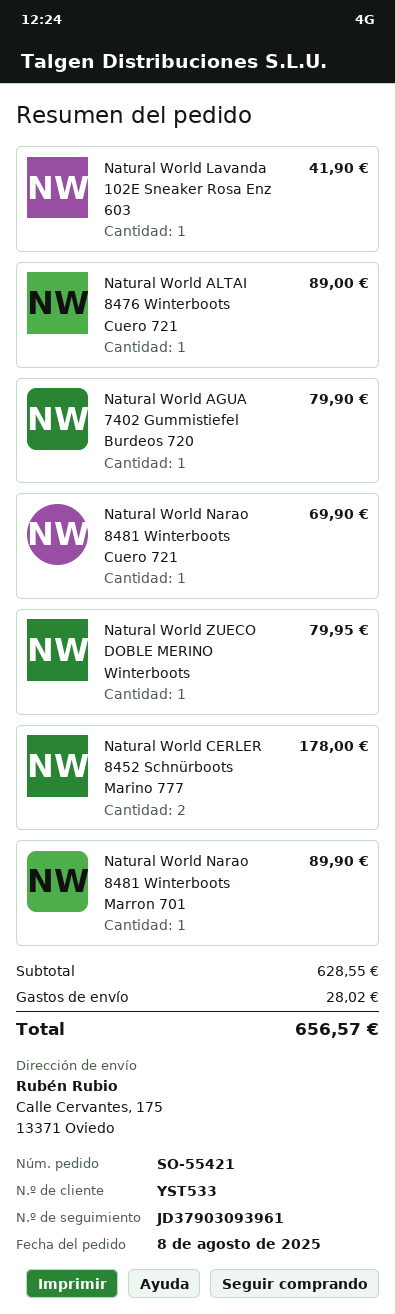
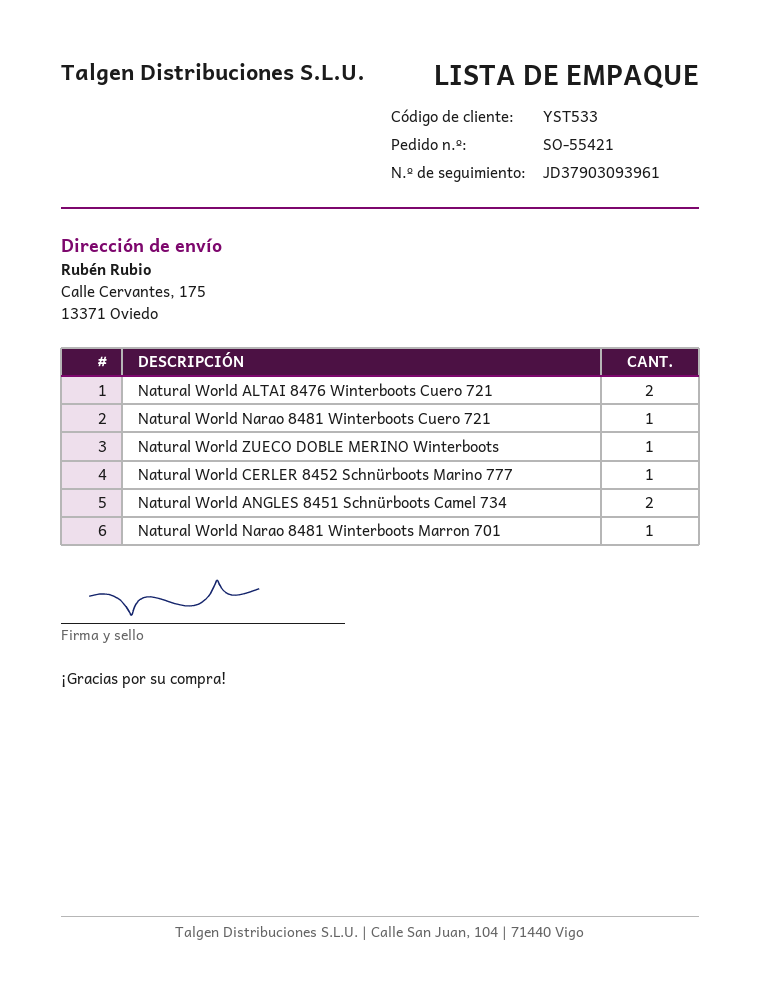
Natural World Lavanda 102E Sneaker Rosa Enz 603: 1 -> none
Natural World ALTAI 8476 Winterboots Cuero 721: 1 -> 2
Natural World AGUA 7402 Gummistiefel Burdeos 720: 1 -> none
Natural World CERLER 8452 Schnürboots Marino 777: 2 -> 1
Natural World ANGLES 8451 Schnürboots Camel 734: none -> 2

